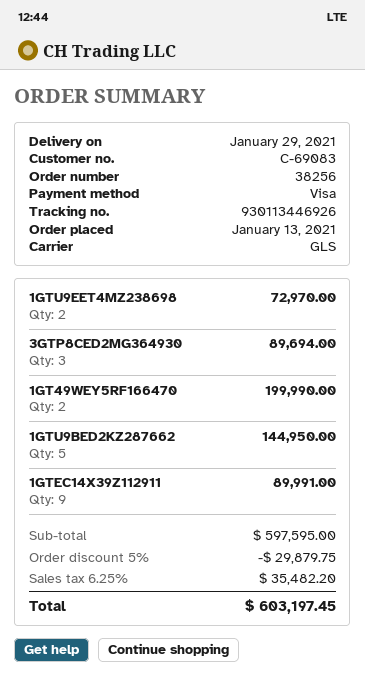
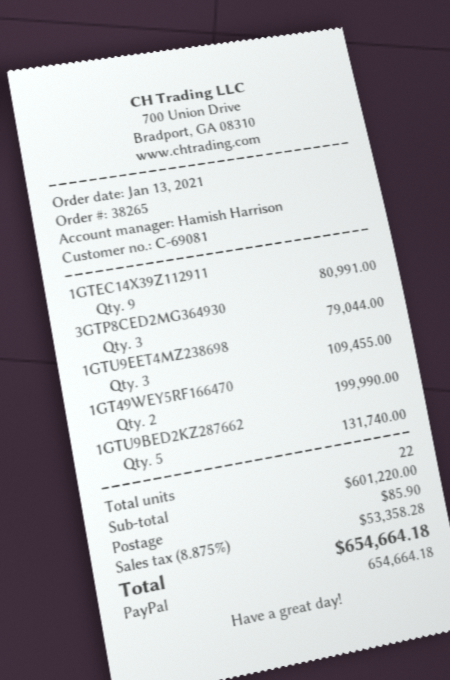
order number: 38256 -> 38265
customer number: C-69083 -> C-69081
payment method: Visa -> PayPal
1GTU9EET4MZ238698: 2 for 72970.00 -> 3 for 109455.00
3GTP8CED2MG364930: 3 for 89694.00 -> 3 for 79044.00
1GTU9BED2KZ287662: 5 for 144950.00 -> 5 for 131740.00
1GTEC14X39Z112911: 9 for 89991.00 -> 9 for 80991.00
subtotal: 597595.00 -> 601220.00
discount: 5% = 29879.75 -> none
shipping: none -> 85.90
tax: 6.25% = 35482.20 -> 8.875% = 53358.28
total: 603197.45 -> 654664.18

